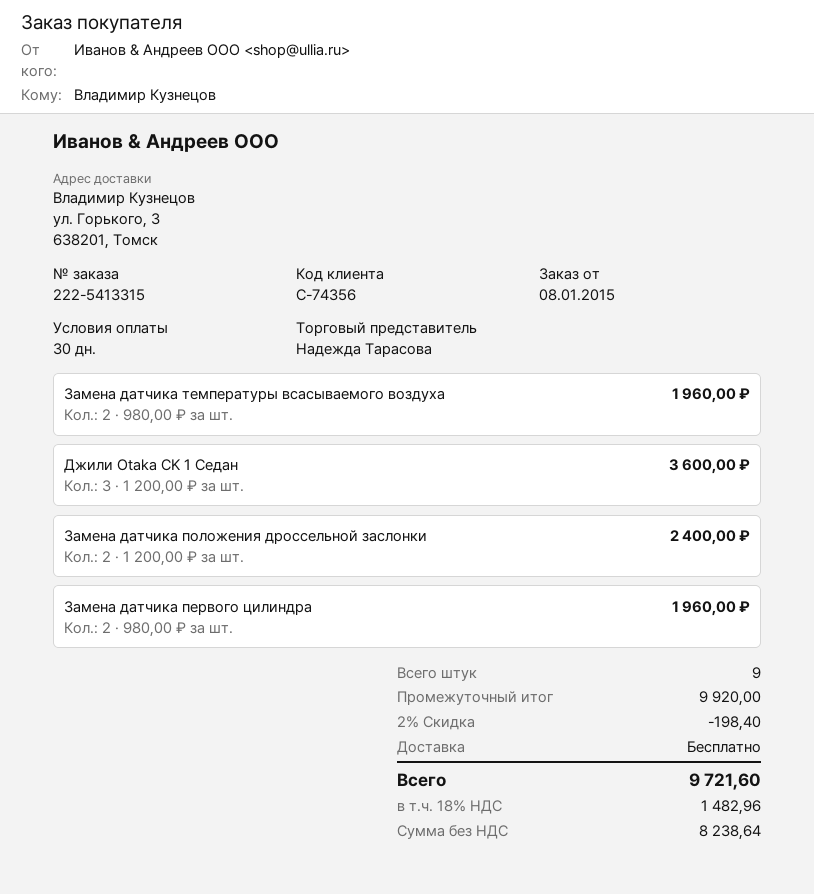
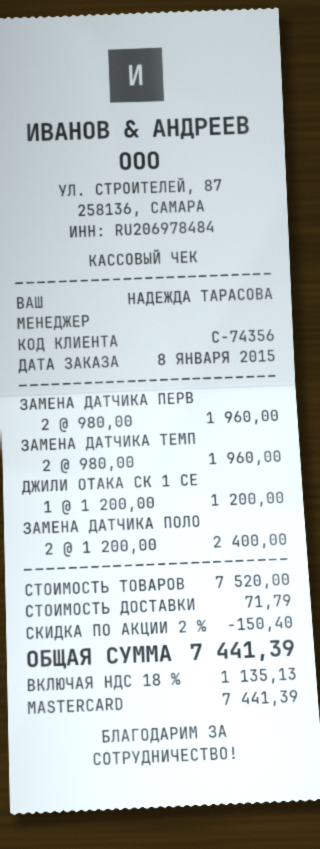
Джили Otaka CK 1 Седан: 3 x 1200.00 = 3600.00 -> 1 x 1200.00 = 1200.00
subtotal: 9920.00 -> 7520.00
discount: 2% = 198.40 -> 2% = 150.40
shipping: 0.00 -> 71.79
tax: 18% = 1482.96 -> 18% = 1135.13
total: 9721.60 -> 7441.39

